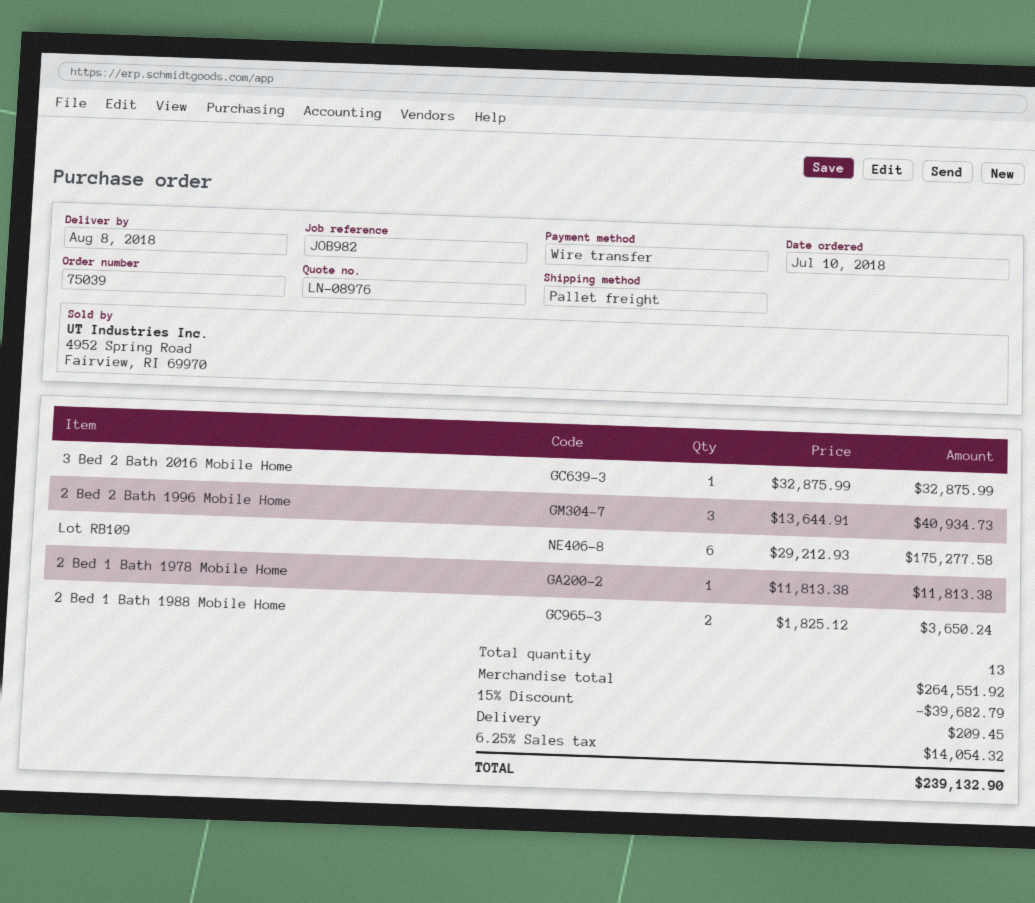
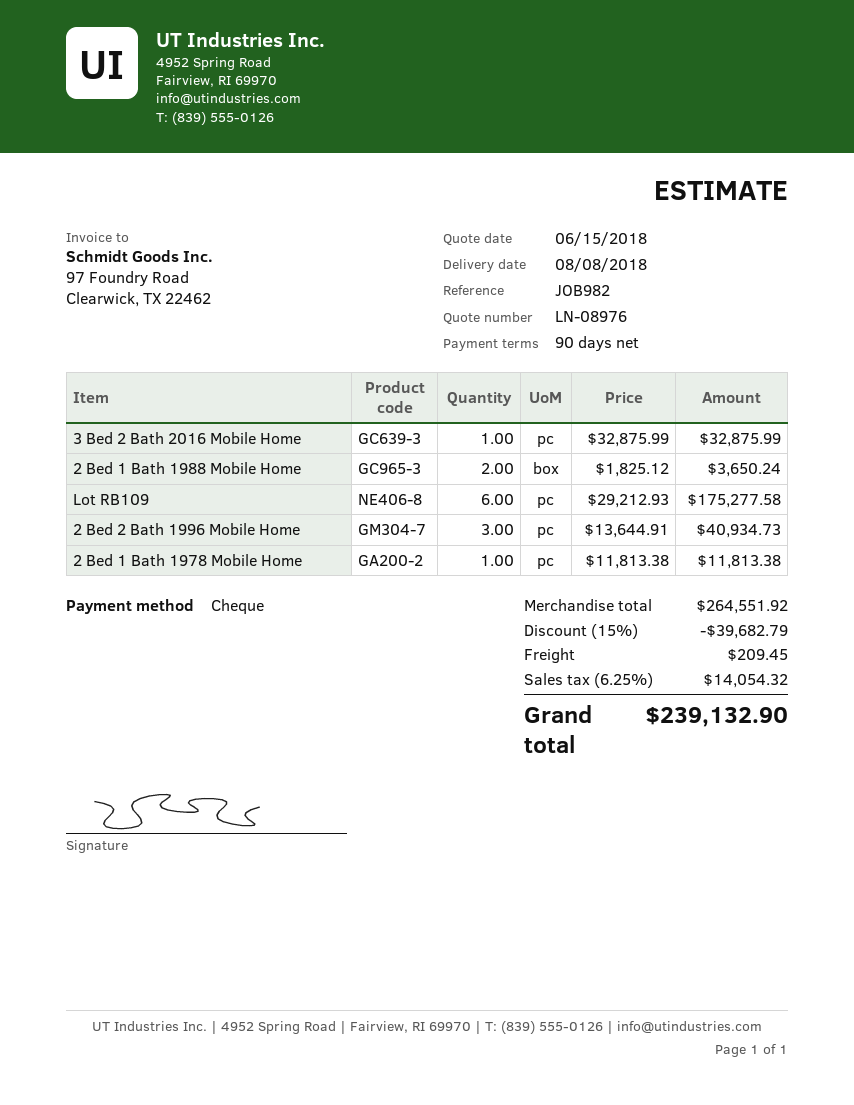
payment method: bank transfer -> cheque

